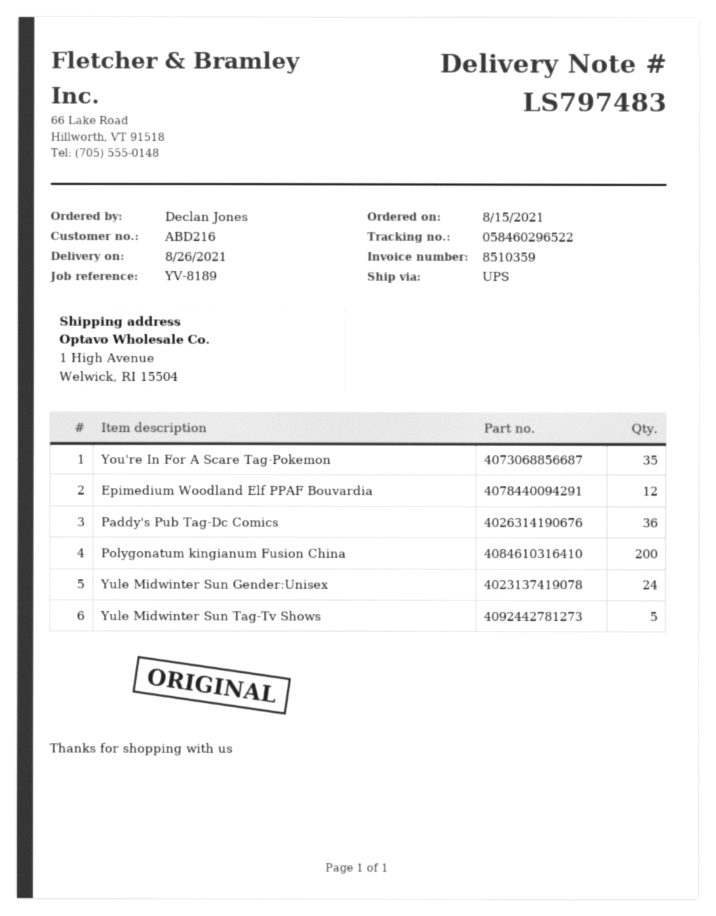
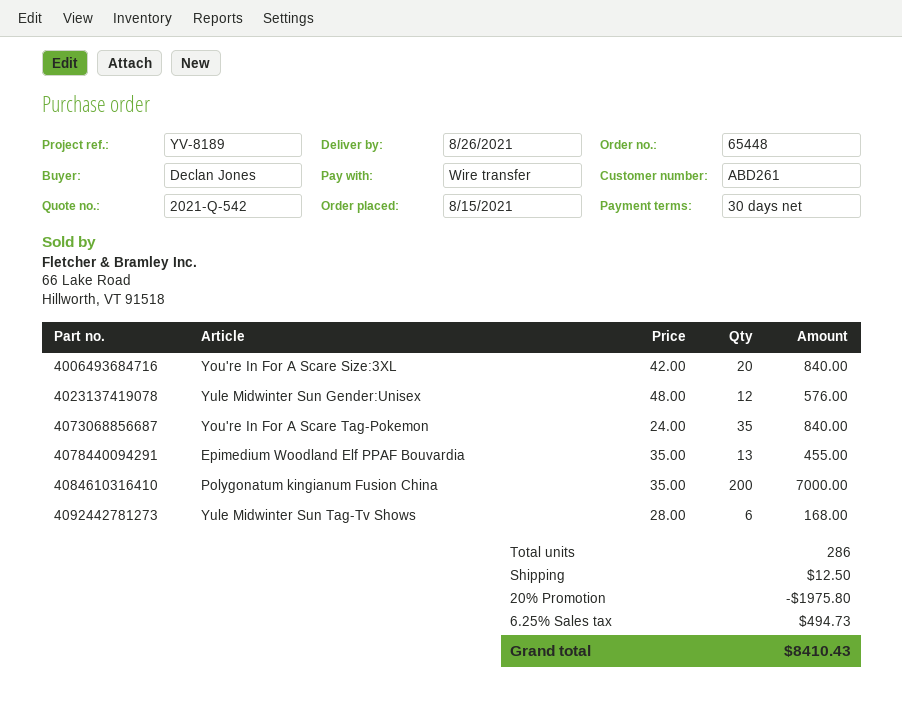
customer number: ABD216 -> ABD261
Epimedium Woodland Elf PPAF Bouvardia: 12 -> 13
Paddy's Pub Tag-Dc Comics: 36 -> none
Yule Midwinter Sun Gender:Unisex: 24 -> 12
Yule Midwinter Sun Tag-Tv Shows: 5 -> 6
You're In For A Scare Size:3XL: none -> 20

